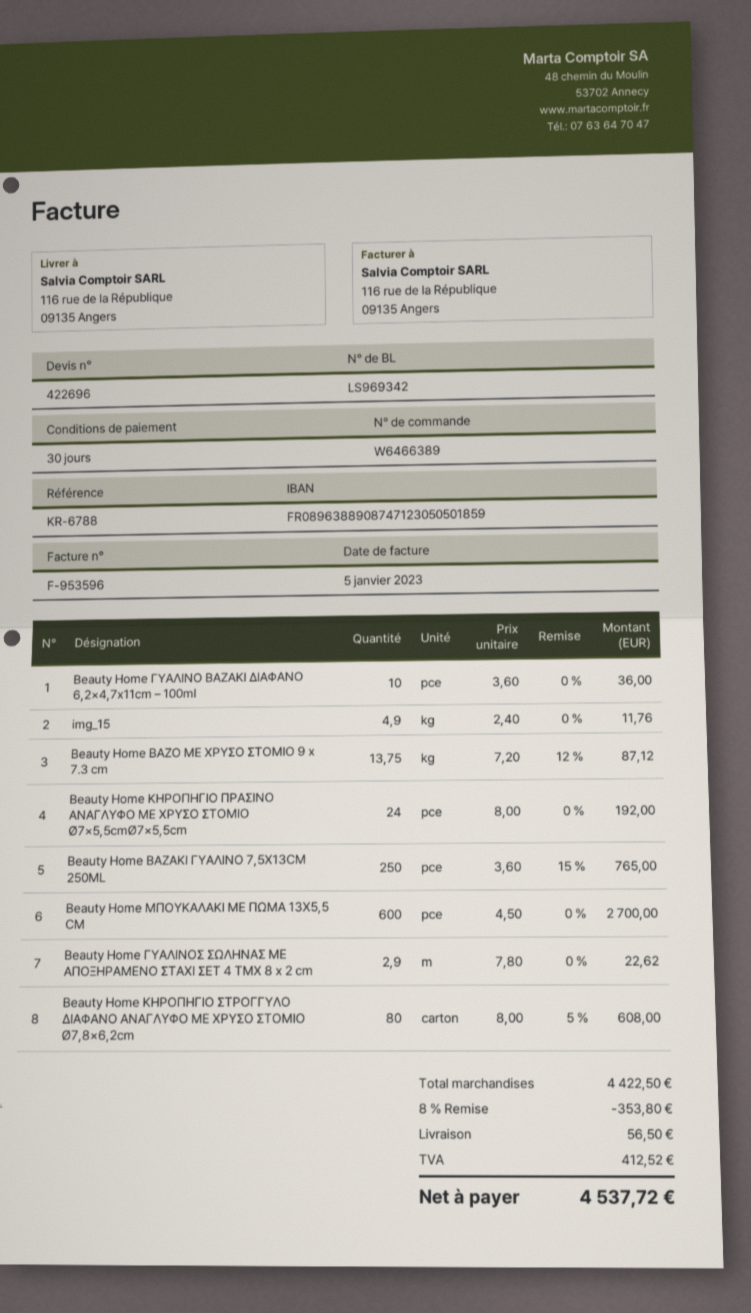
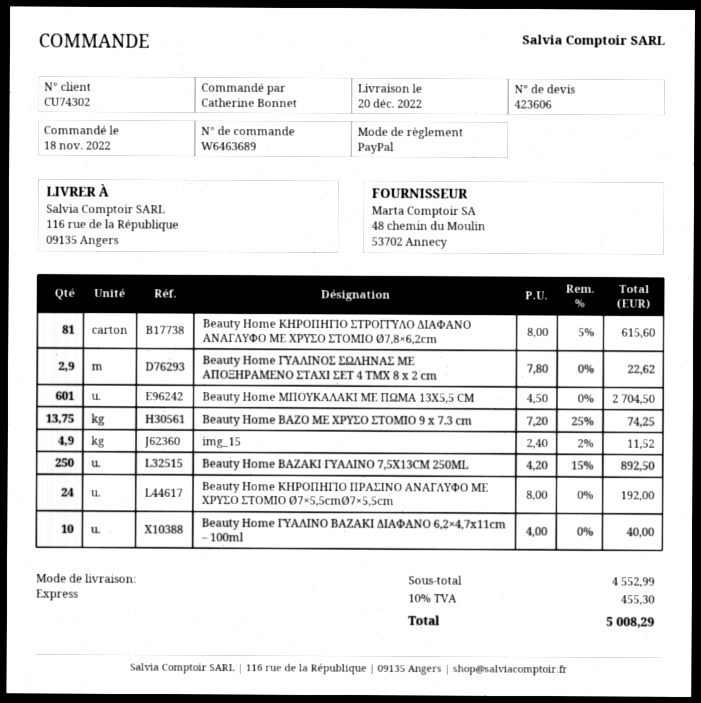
quote number: 422696 -> 423606
order number: W6466389 -> W6463689
Beauty Home ΓΥΑΛΙΝΟ ΒΑΖΑΚΙ ΔΙΑΦΑΝΟ 6,2×4,7x11cm – 100ml: 10 x 3.60 = 36.00 -> 10 x 4.00 = 40.00
img_15: 4.9 x 2.40 = 11.76 -> 4.9 x 2.40 - 2% = 11.52
Beauty Home ΒΑΖΟ ΜΕ ΧΡΥΣΟ ΣΤΟΜΙΟ 9 x 7.3 cm: 13.75 x 7.20 - 12% = 87.12 -> 13.75 x 7.20 - 25% = 74.25
Beauty Home ΒΑΖΑΚΙ ΓΥΑΛΙΝΟ 7,5X13CM 250ML: 250 x 3.60 - 15% = 765.00 -> 250 x 4.20 - 15% = 892.50
Beauty Home ΜΠΟΥΚΑΛΑΚΙ ΜΕ ΠΩΜΑ 13Χ5,5 CM: 600 x 4.50 = 2700.00 -> 601 x 4.50 = 2704.50
Beauty Home ΚΗΡΟΠΗΓΙΟ ΣΤΡΟΓΓΥΛΟ ΔΙΑΦΑΝΟ ΑΝΑΓΛΥΦΟ ΜΕ ΧΡΥΣΟ ΣΤΟΜΙΟ Ø7,8×6,2cm: 80 x 8.00 - 5% = 608.00 -> 81 x 8.00 - 5% = 615.60
subtotal: 4422.50 -> 4552.99
discount: 8% = 353.80 -> none
shipping: 56.50 -> none
tax: 412.52 -> 455.30
total: 4537.72 -> 5008.29

